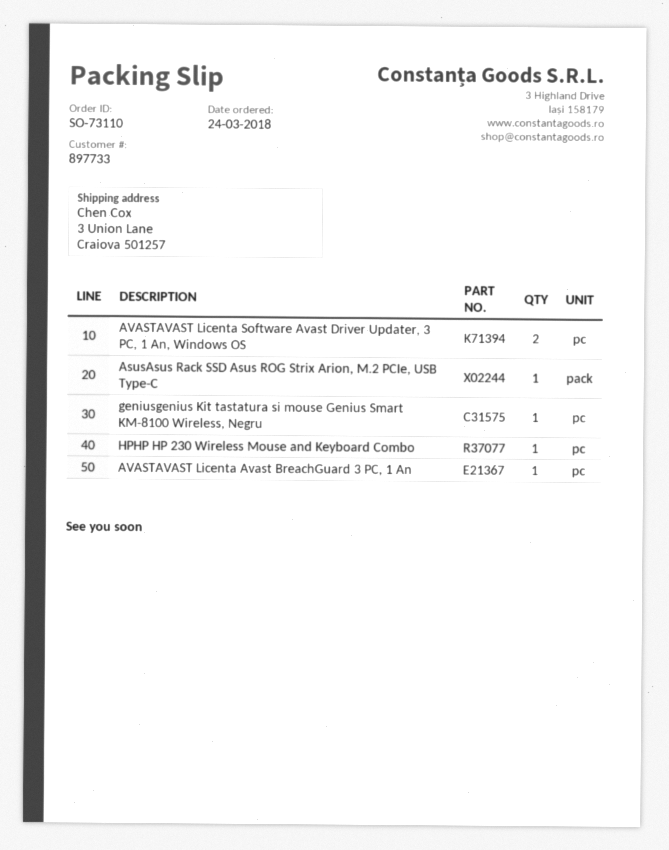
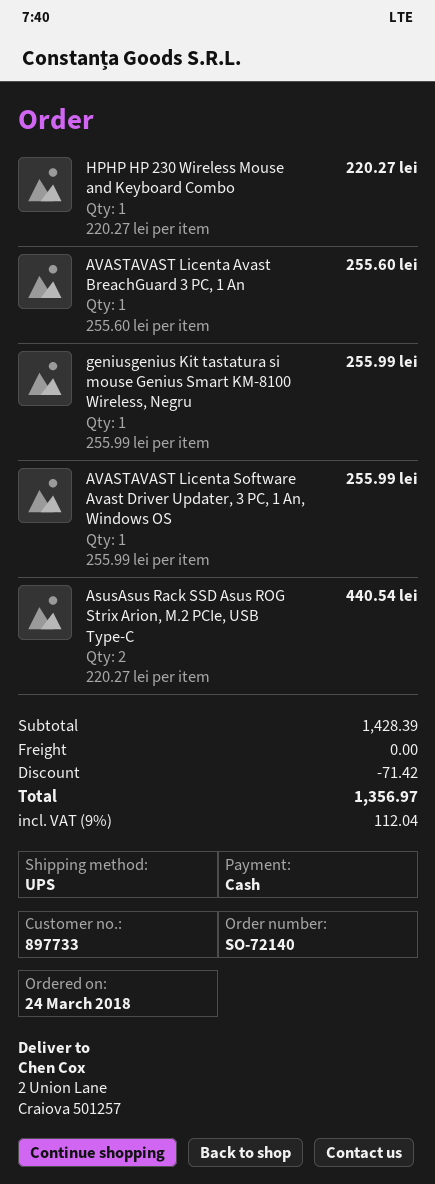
order number: SO-73110 -> SO-72140
ship to: 3 Union Lane, Craiova 501257 -> 2 Union Lane, Craiova 501257
AVASTAVAST Licenta Software Avast Driver Updater, 3 PC, 1 An, Windows OS: 2 -> 1
AsusAsus Rack SSD Asus ROG Strix Arion, M.2 PCIe, USB Type-C: 1 -> 2

